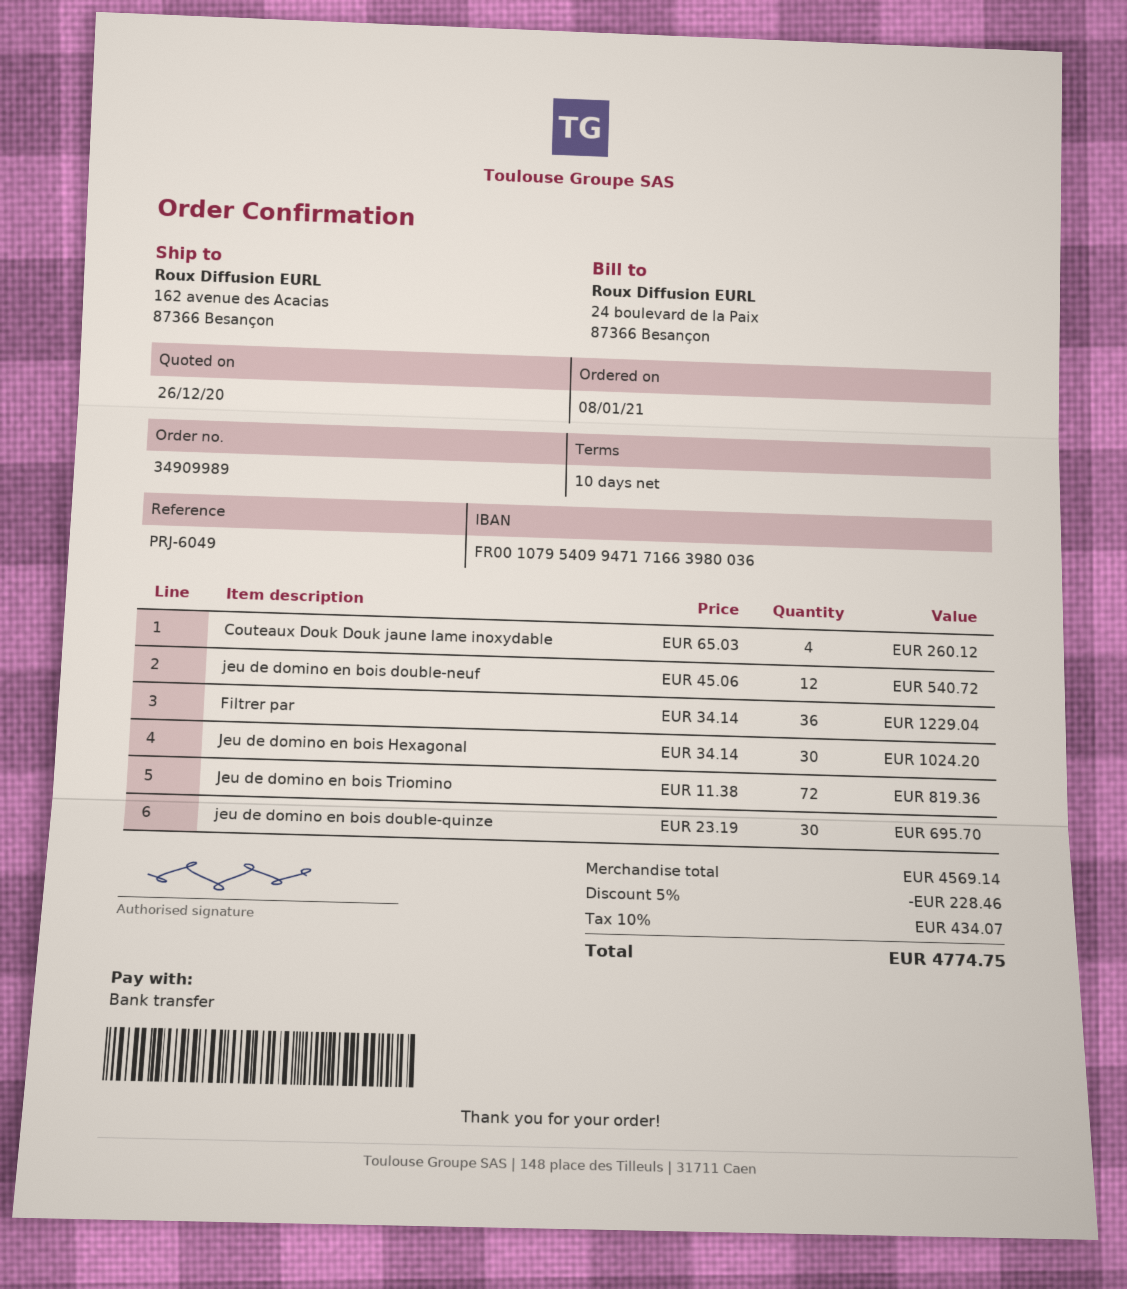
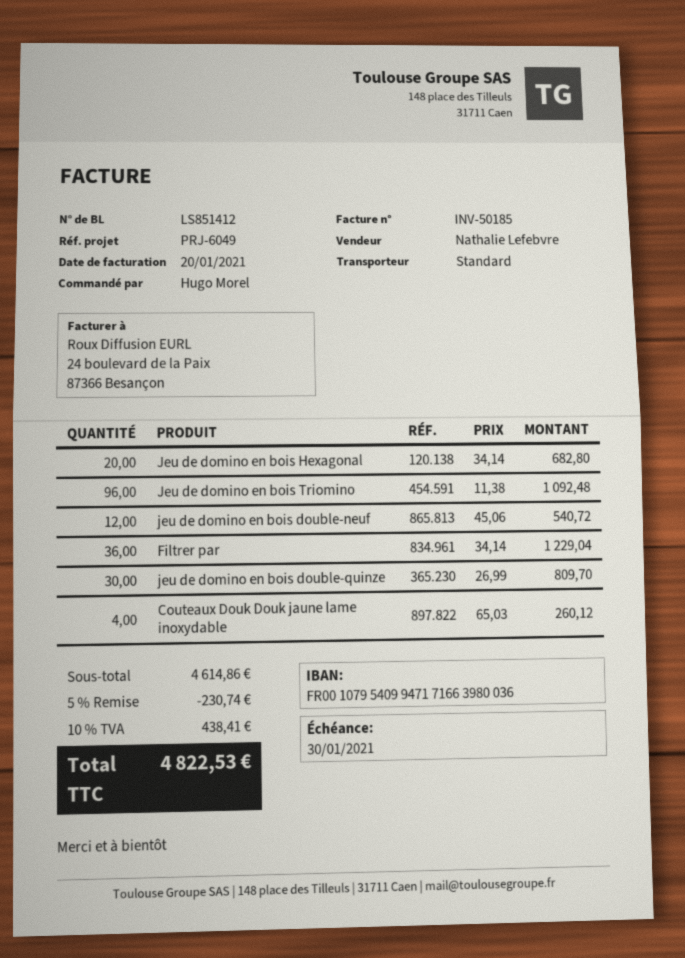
Jeu de domino en bois Hexagonal: 30 x 34.14 = 1024.20 -> 20 x 34.14 = 682.80
Jeu de domino en bois Triomino: 72 x 11.38 = 819.36 -> 96 x 11.38 = 1092.48
jeu de domino en bois double-quinze: 30 x 23.19 = 695.70 -> 30 x 26.99 = 809.70
subtotal: 4569.14 -> 4614.86
discount: 5% = 228.46 -> 5% = 230.74
tax: 10% = 434.07 -> 10% = 438.41
total: 4774.75 -> 4822.53

